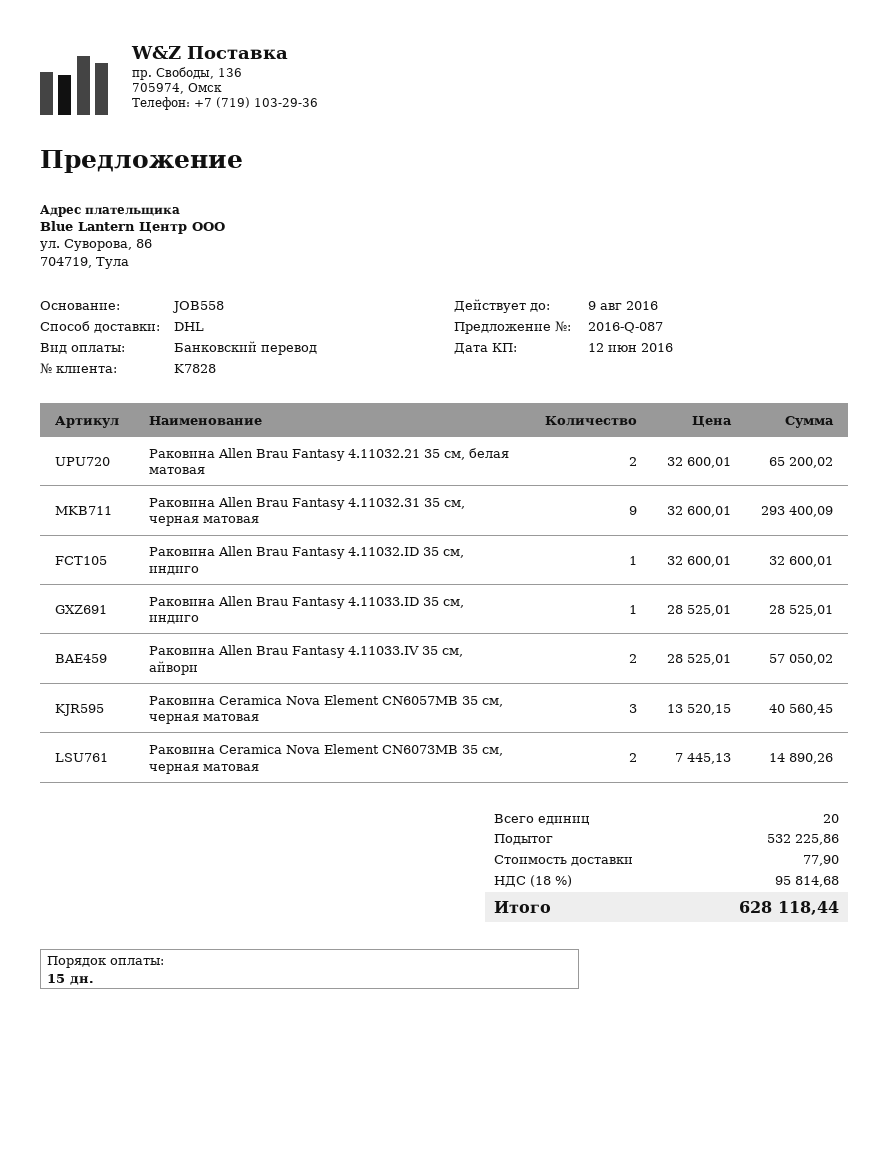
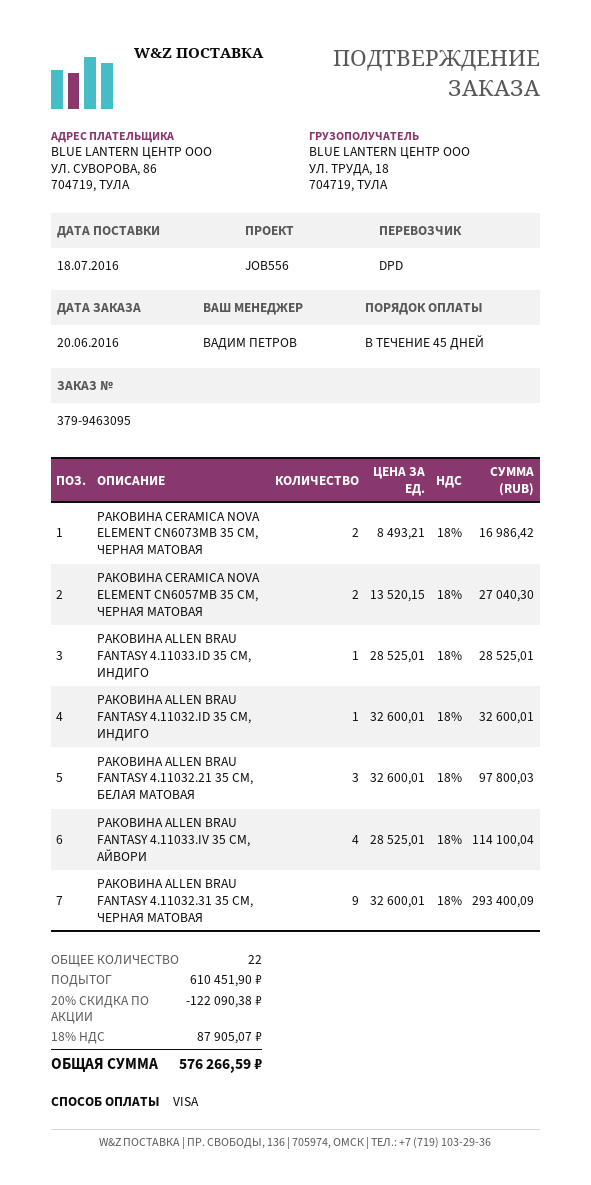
payment terms: 15 days -> 45 days
reference: JOB558 -> JOB556
payment method: bank transfer -> Visa
shipping method: DHL -> DPD
Раковина Allen Brau Fantasy 4.11032.21 35 см, белая матовая: 2 x 32600.01 = 65200.02 -> 3 x 32600.01 = 97800.03
Раковина Allen Brau Fantasy 4.11033.IV 35 см, айвори: 2 x 28525.01 = 57050.02 -> 4 x 28525.01 = 114100.04
Раковина Ceramica Nova Element CN6057MB 35 см, черная матовая: 3 x 13520.15 = 40560.45 -> 2 x 13520.15 = 27040.30
Раковина Ceramica Nova Element CN6073MB 35 см, черная матовая: 2 x 7445.13 = 14890.26 -> 2 x 8493.21 = 16986.42
total quantity: 20 -> 22
subtotal: 532225.86 -> 610451.90
discount: none -> 20% = 122090.38
shipping: 77.90 -> none
tax: 18% = 95814.68 -> 18% = 87905.07
total: 628118.44 -> 576266.59

